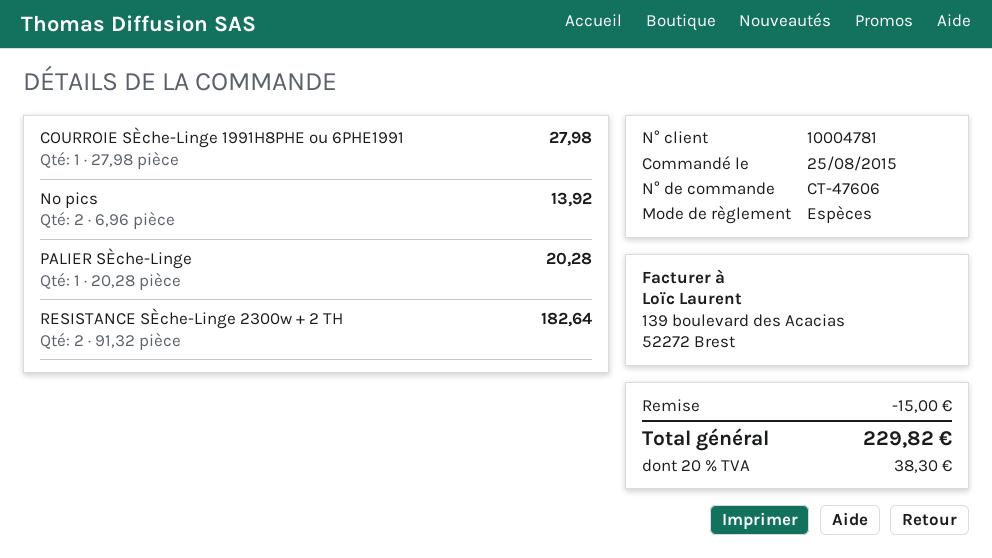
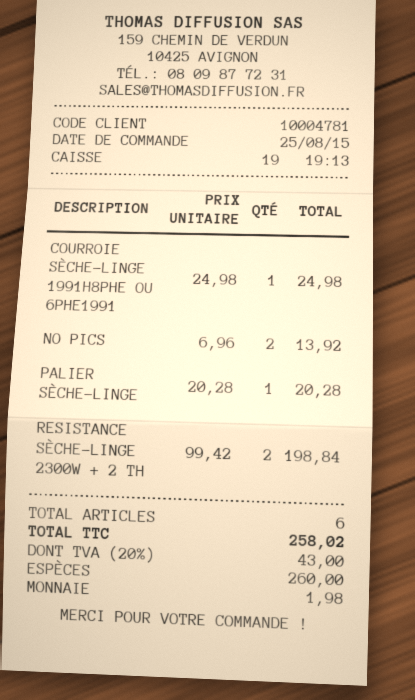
COURROIE SÈche-Linge 1991H8PHE ou 6PHE1991: 1 x 27.98 = 27.98 -> 1 x 24.98 = 24.98
RESISTANCE SÈche-Linge 2300w + 2 TH: 2 x 91.32 = 182.64 -> 2 x 99.42 = 198.84
discount: 15.00 -> none
tax: 20% = 38.30 -> 20% = 43.00
total: 229.82 -> 258.02

